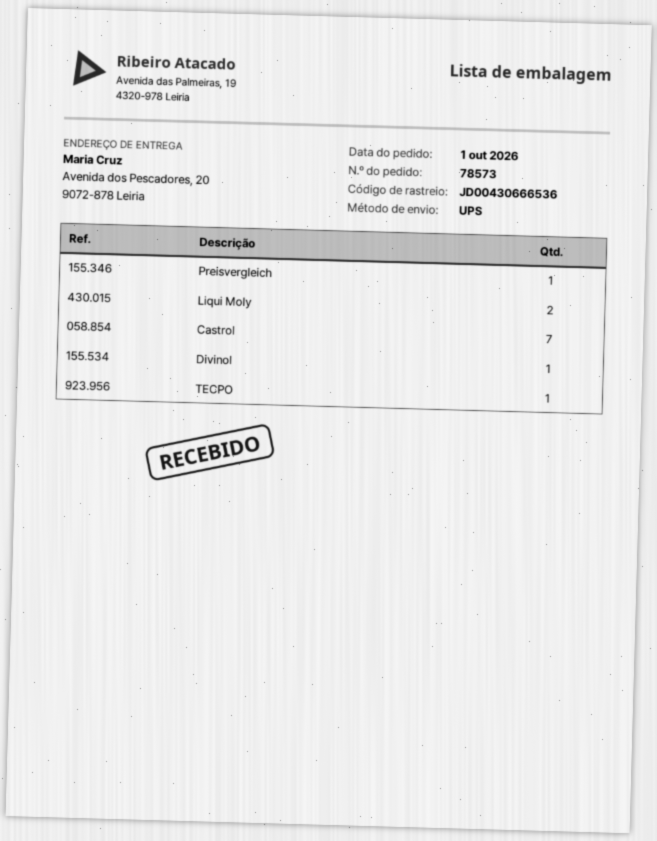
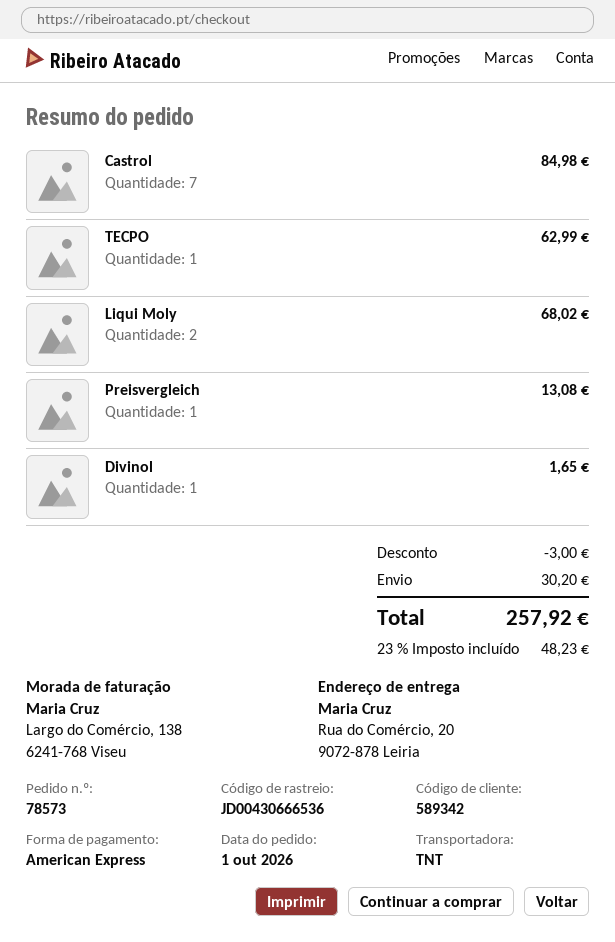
shipping method: UPS -> TNT
ship to: Avenida dos Pescadores, 20, 9072-878 Leiria -> Rua do Comércio, 20, 9072-878 Leiria

